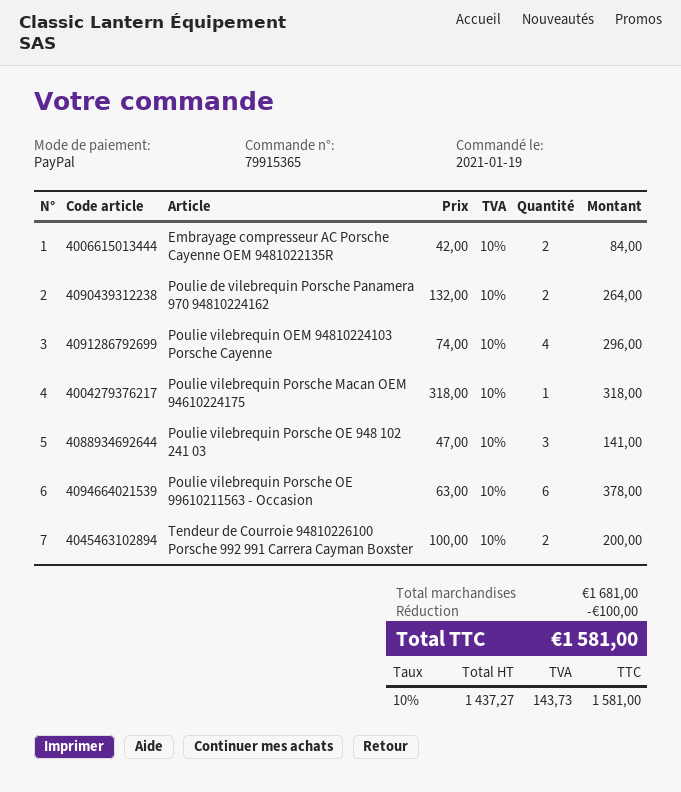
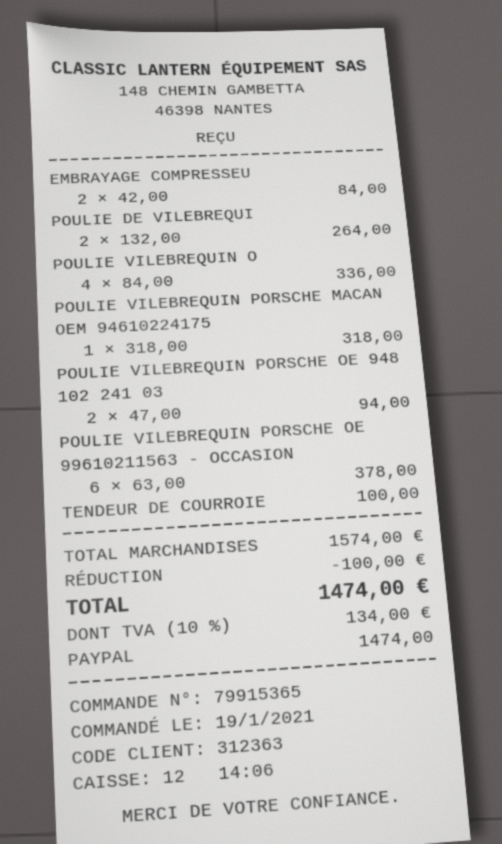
Poulie vilebrequin OEM 94810224103 Porsche Cayenne: 4 x 74.00 = 296.00 -> 4 x 84.00 = 336.00
Poulie vilebrequin Porsche OE 948 102 241 03: 3 x 47.00 = 141.00 -> 2 x 47.00 = 94.00
Tendeur de Courroie 94810226100 Porsche 992 991 Carrera Cayman Boxster: 2 x 100.00 = 200.00 -> 1 x 100.00 = 100.00
subtotal: 1681.00 -> 1574.00
tax: 10% = 143.73 -> 10% = 134.00
total: 1581.00 -> 1474.00

